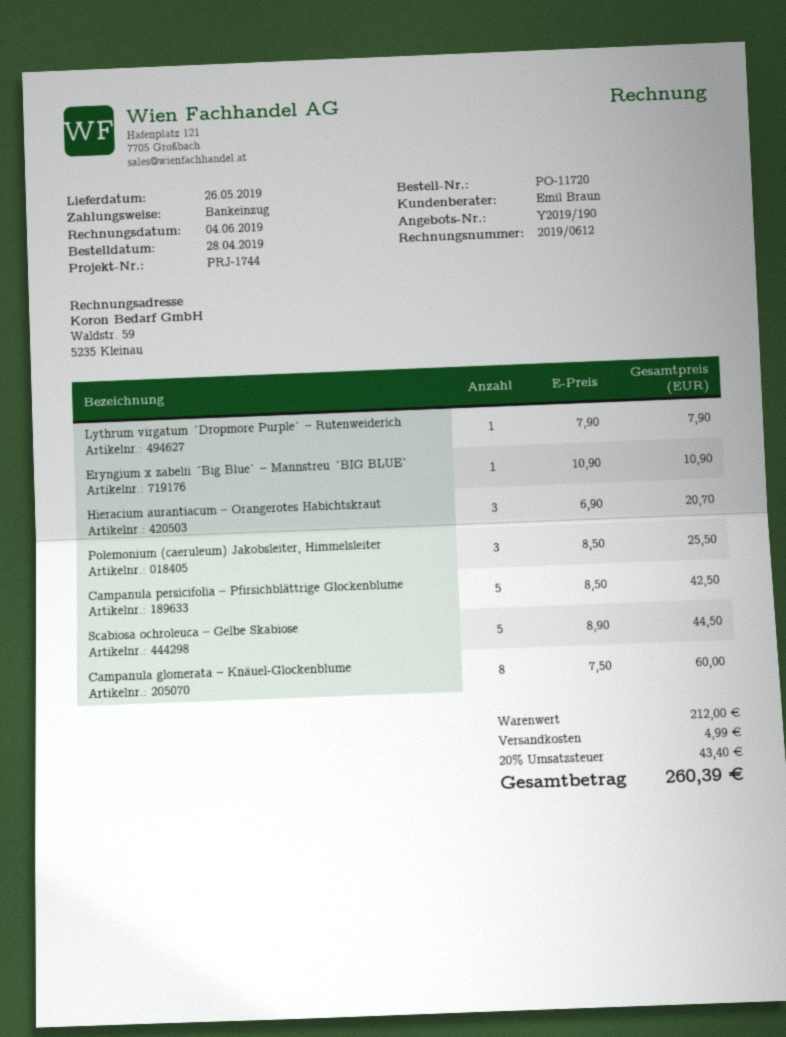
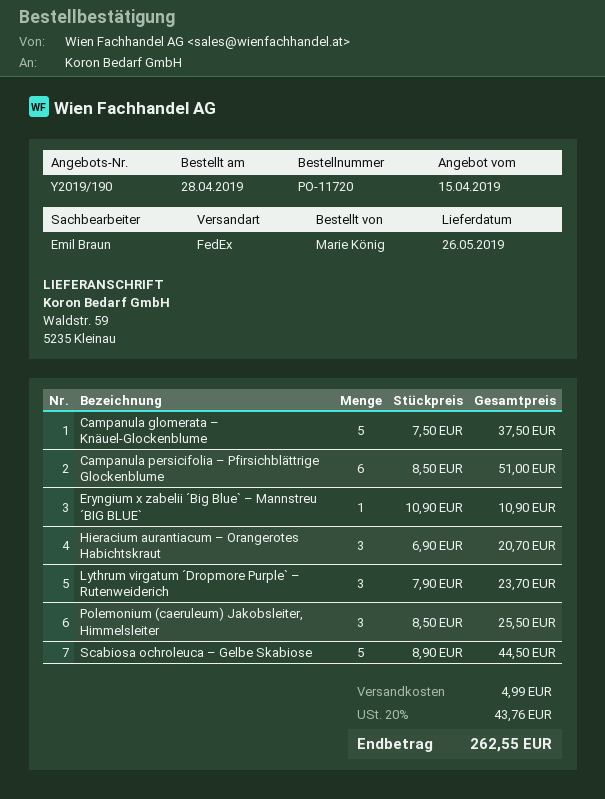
Lythrum virgatum ´Dropmore Purple` – Rutenweiderich: 1 x 7.90 = 7.90 -> 3 x 7.90 = 23.70
Campanula persicifolia – Pfirsichblättrige Glockenblume: 5 x 8.50 = 42.50 -> 6 x 8.50 = 51.00
Campanula glomerata – Knäuel-Glockenblume: 8 x 7.50 = 60.00 -> 5 x 7.50 = 37.50
tax: 20% = 43.40 -> 20% = 43.76
total: 260.39 -> 262.55

